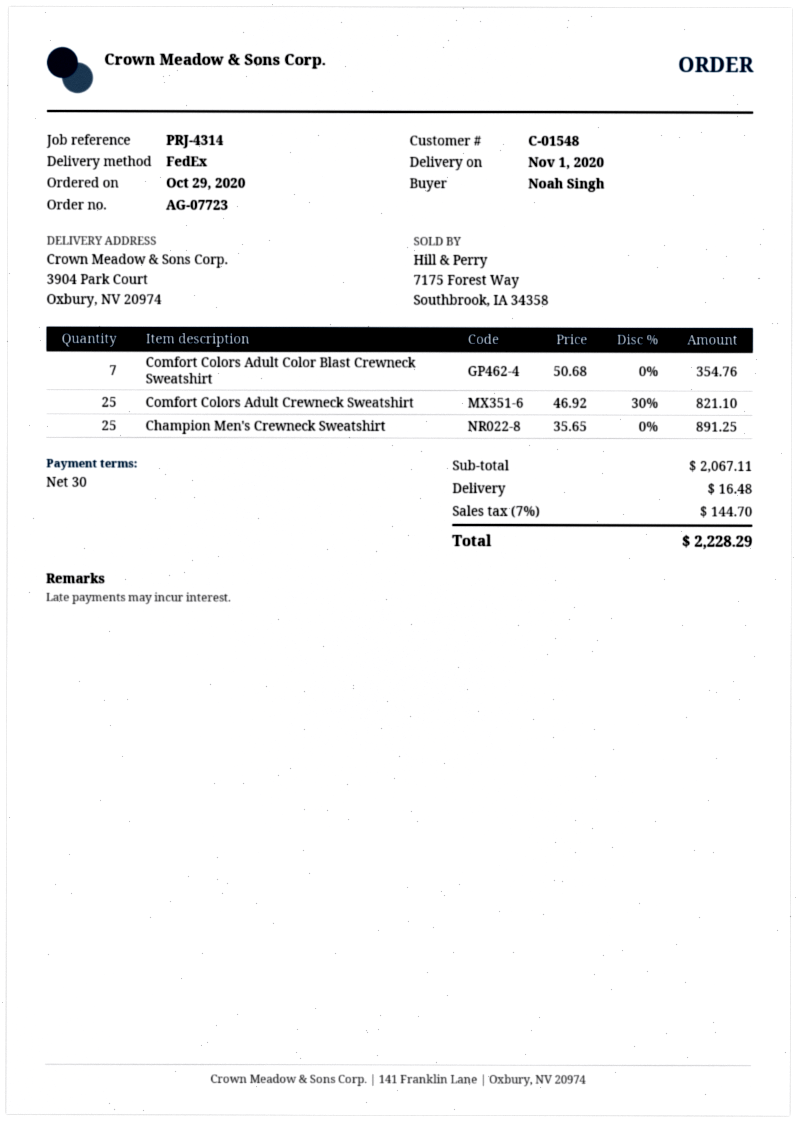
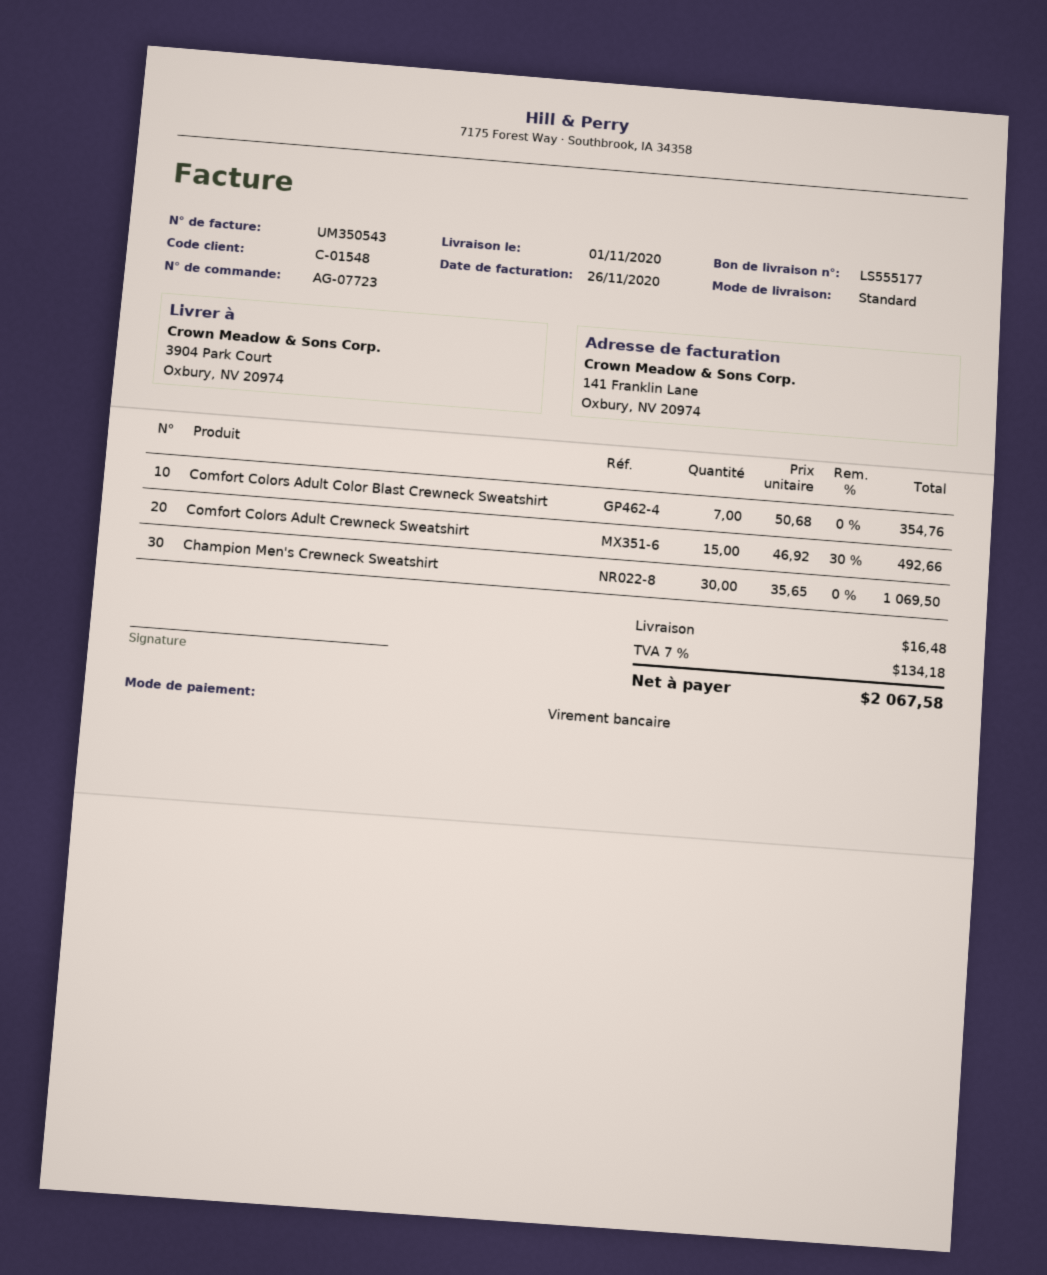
shipping method: FedEx -> standard
Comfort Colors Adult Crewneck Sweatshirt: 25 x 46.92 - 30% = 821.10 -> 15 x 46.92 - 30% = 492.66
Champion Men's Crewneck Sweatshirt: 25 x 35.65 = 891.25 -> 30 x 35.65 = 1069.50
tax: 7% = 144.70 -> 7% = 134.18
total: 2228.29 -> 2067.58

